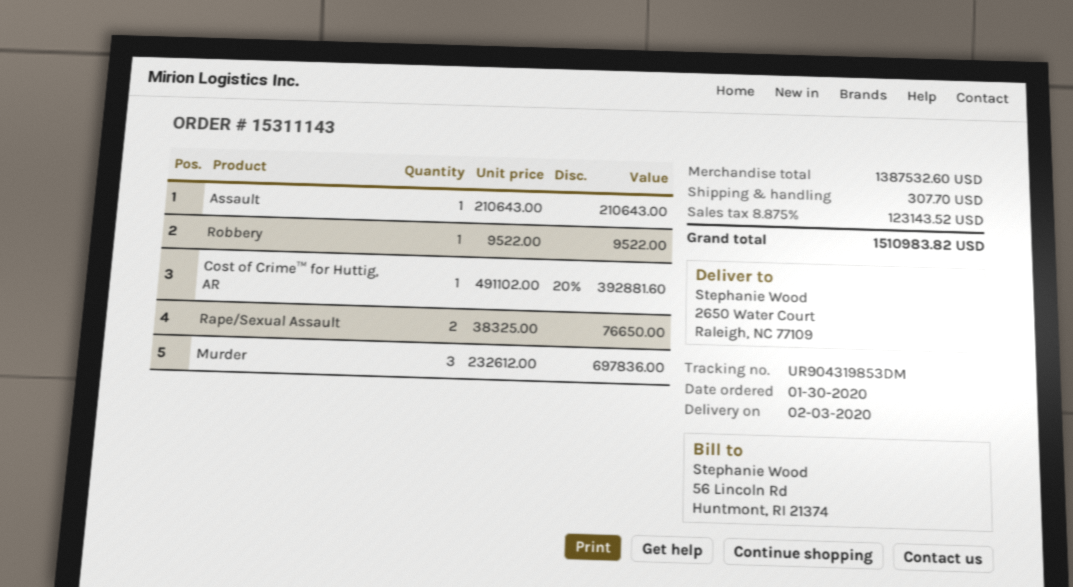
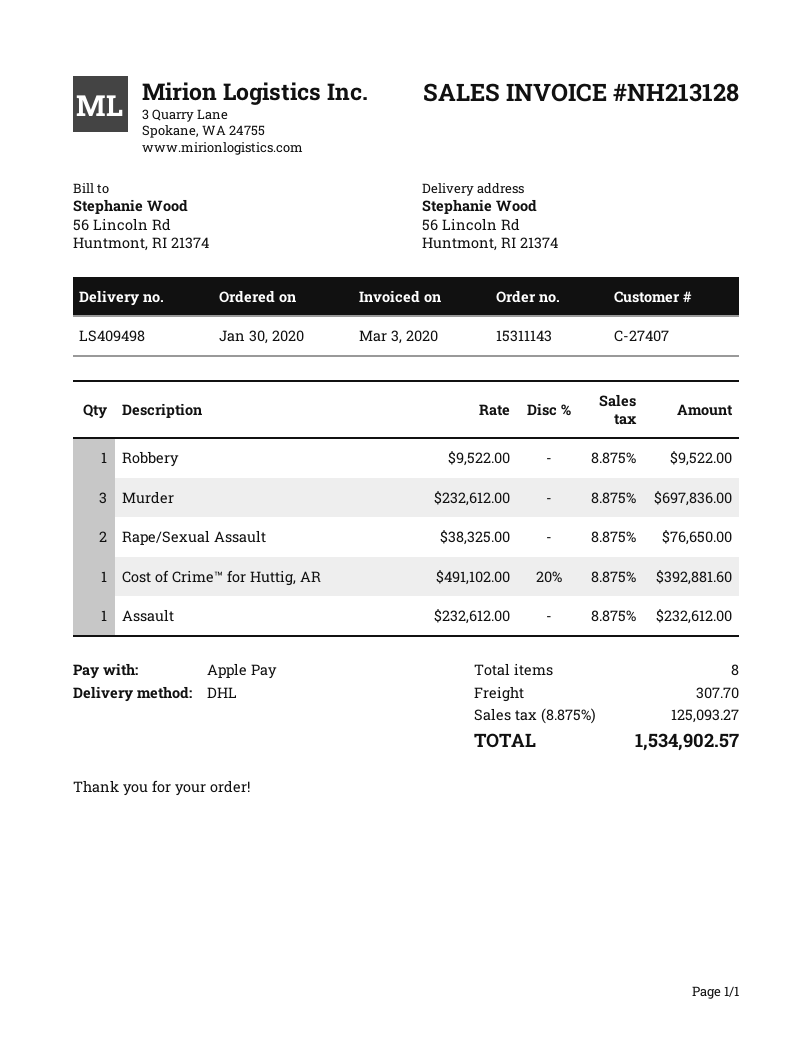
ship to: 2650 Water Court, Raleigh, NC 77109 -> 56 Lincoln Rd, Huntmont, RI 21374
Assault: 1 x 210643.00 = 210643.00 -> 1 x 232612.00 = 232612.00
tax: 8.875% = 123143.52 -> 8.875% = 125093.27
total: 1510983.82 -> 1534902.57

